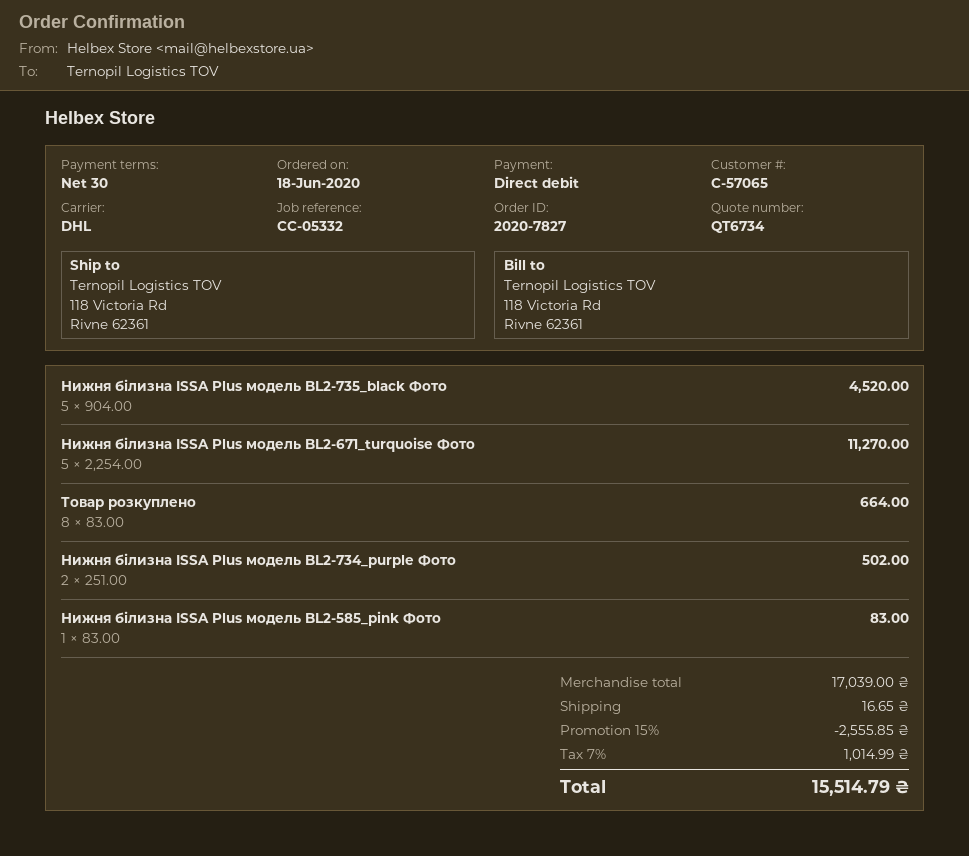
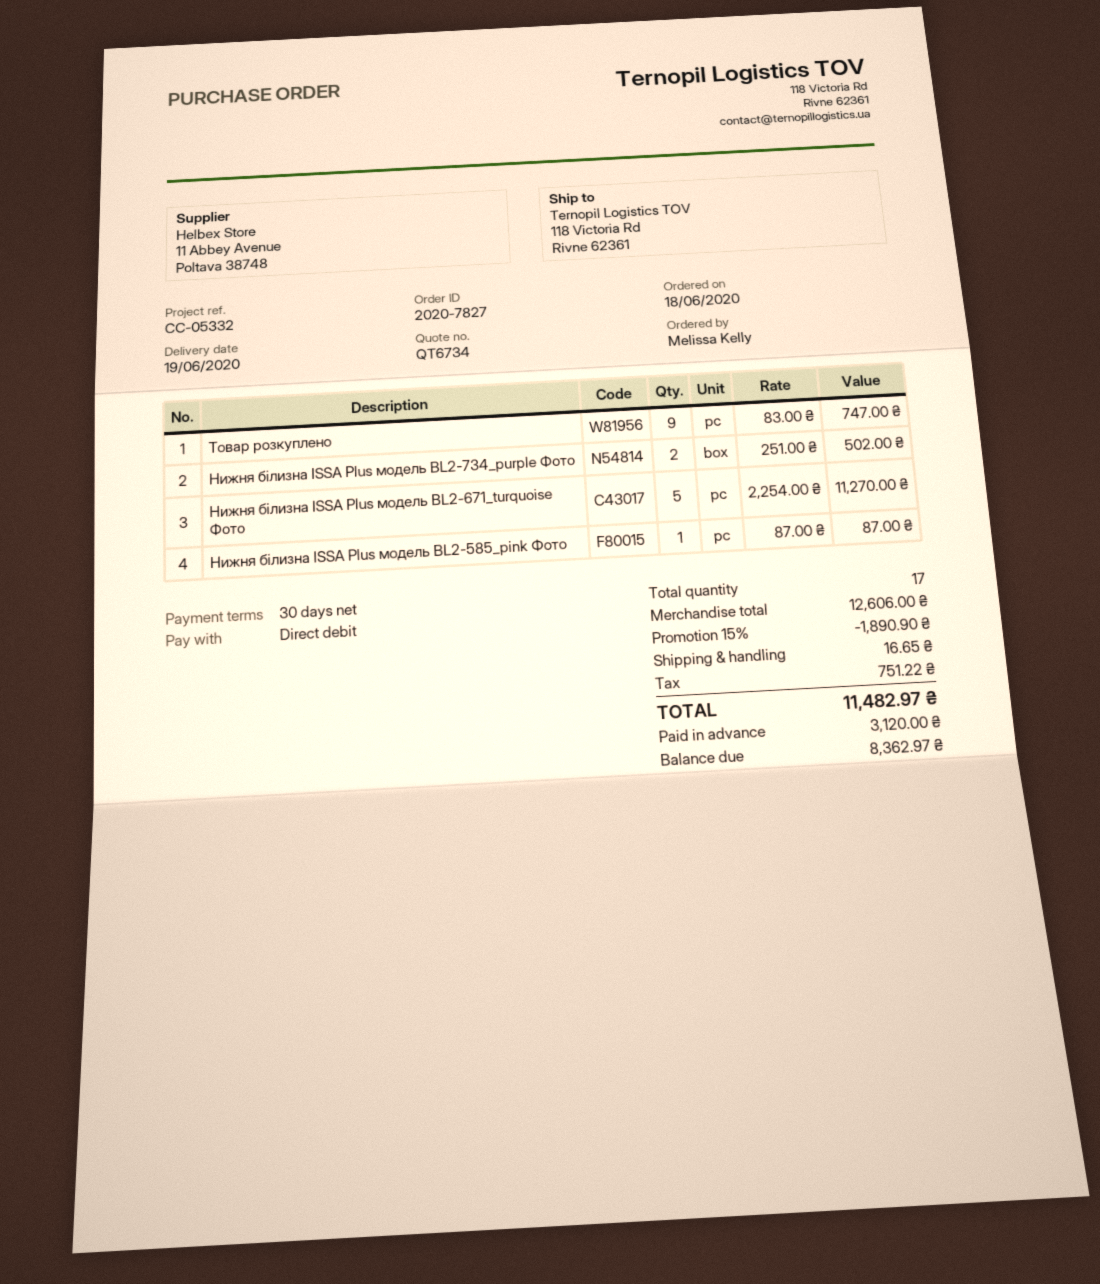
Нижня білизна ISSA Plus модель BL2-735_black Фото: 5 x 904.00 = 4520.00 -> none
Товар розкуплено: 8 x 83.00 = 664.00 -> 9 x 83.00 = 747.00
Нижня білизна ISSA Plus модель BL2-585_pink Фото: 1 x 83.00 = 83.00 -> 1 x 87.00 = 87.00
subtotal: 17039.00 -> 12606.00
discount: 15% = 2555.85 -> 15% = 1890.90
tax: 1014.99 -> 751.22
total: 15514.79 -> 11482.97

